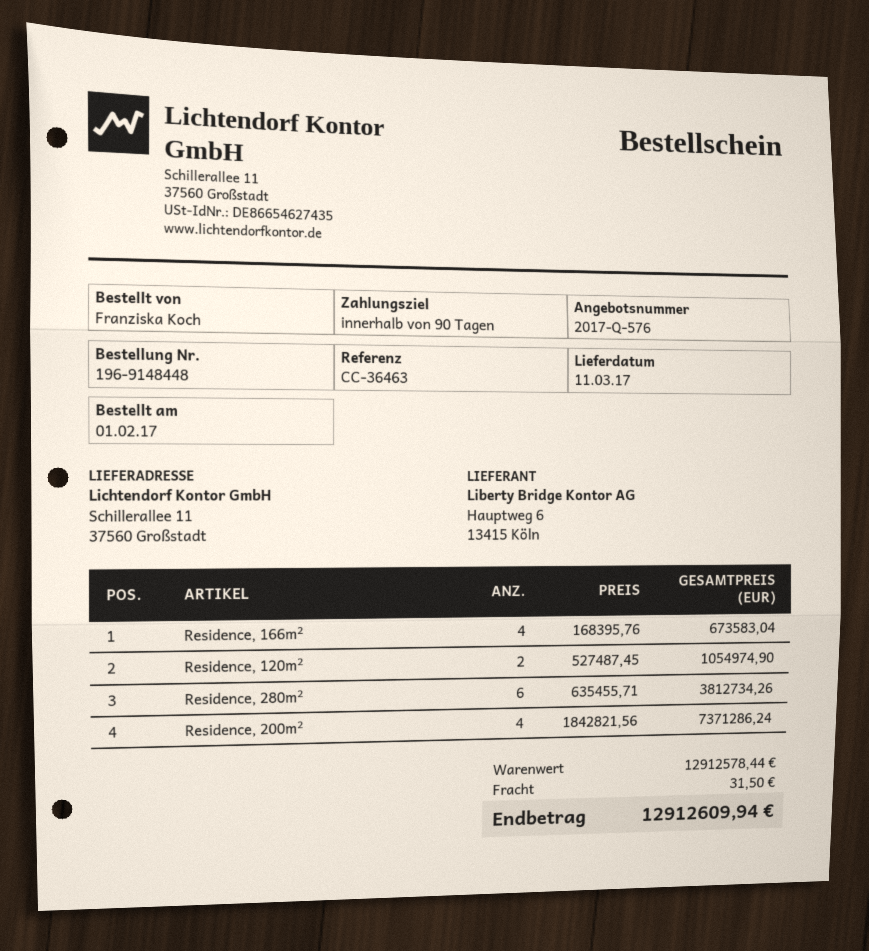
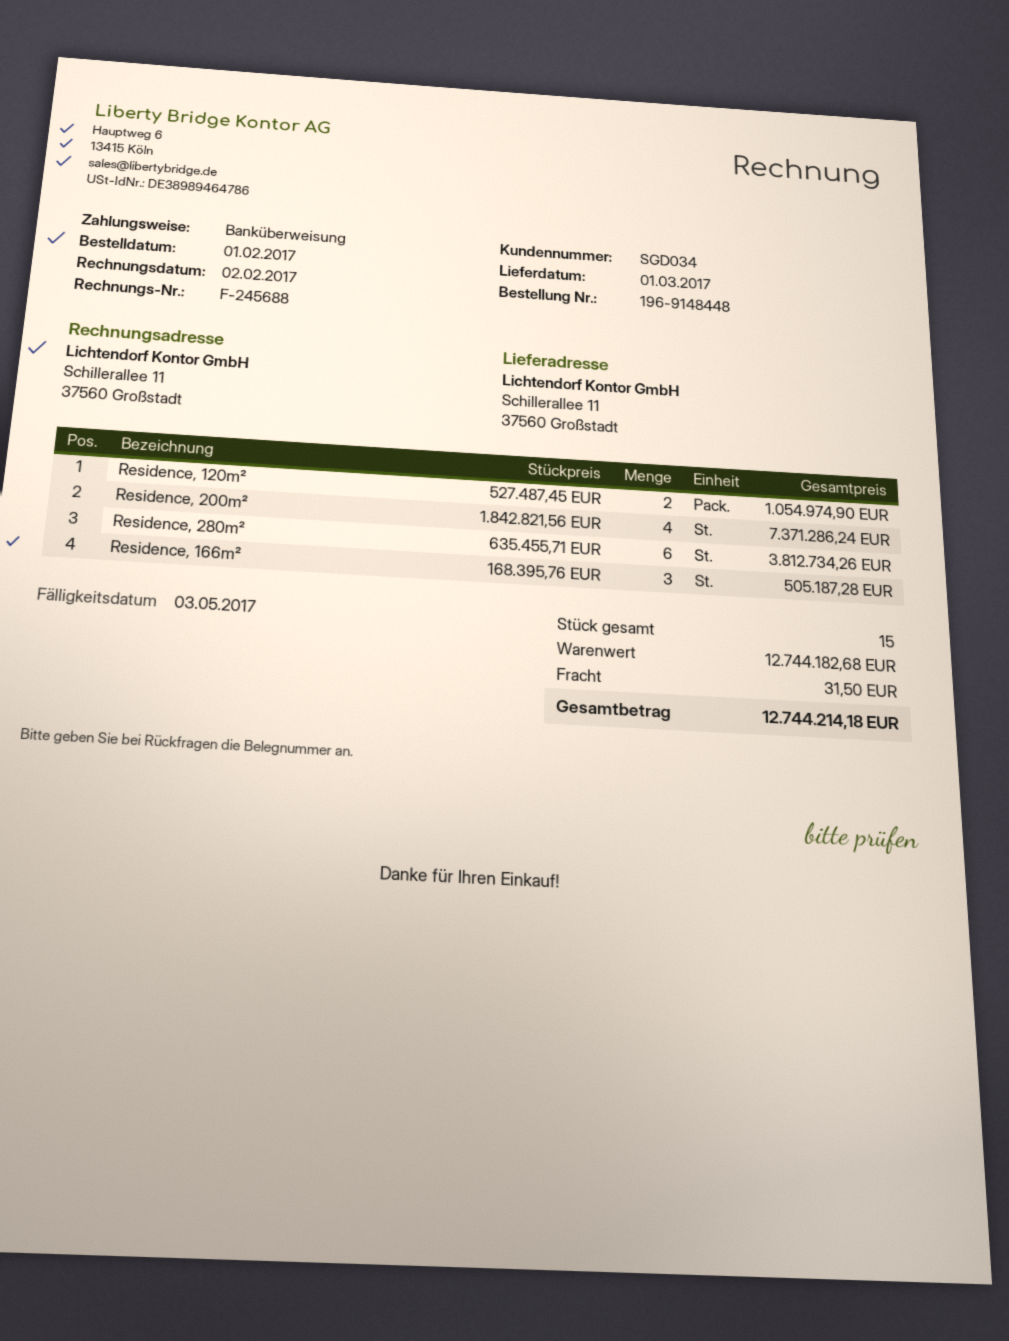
delivery date: 2017-03-11 -> 2017-03-01
Residence, 166m²: 4 x 168395.76 = 673583.04 -> 3 x 168395.76 = 505187.28
subtotal: 12912578.44 -> 12744182.68
total: 12912609.94 -> 12744214.18

